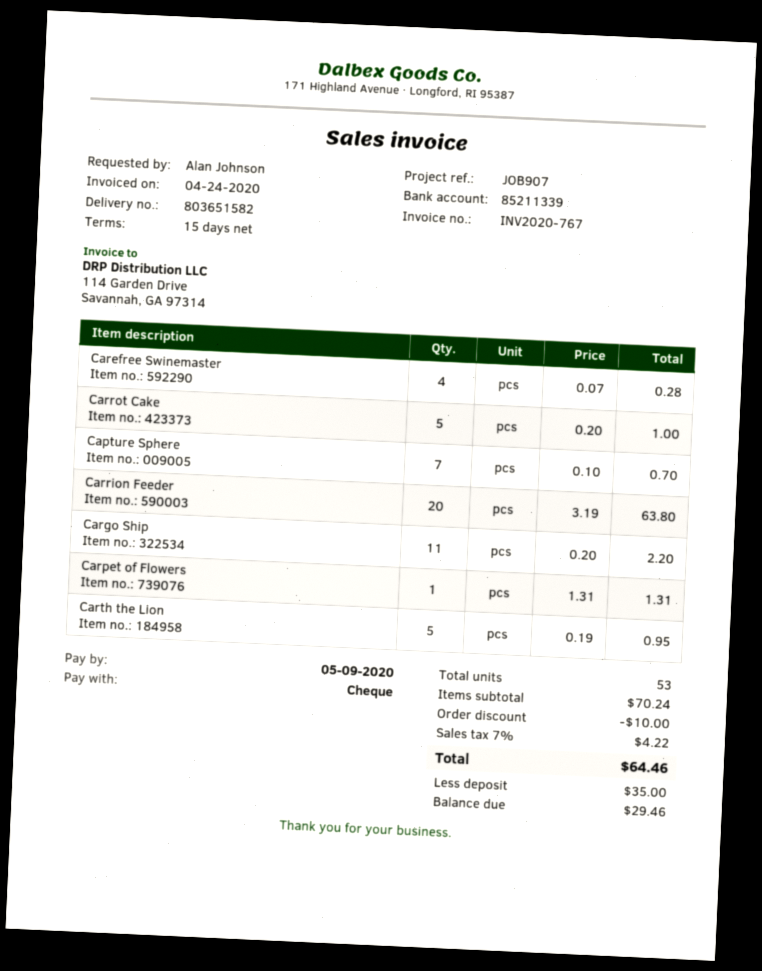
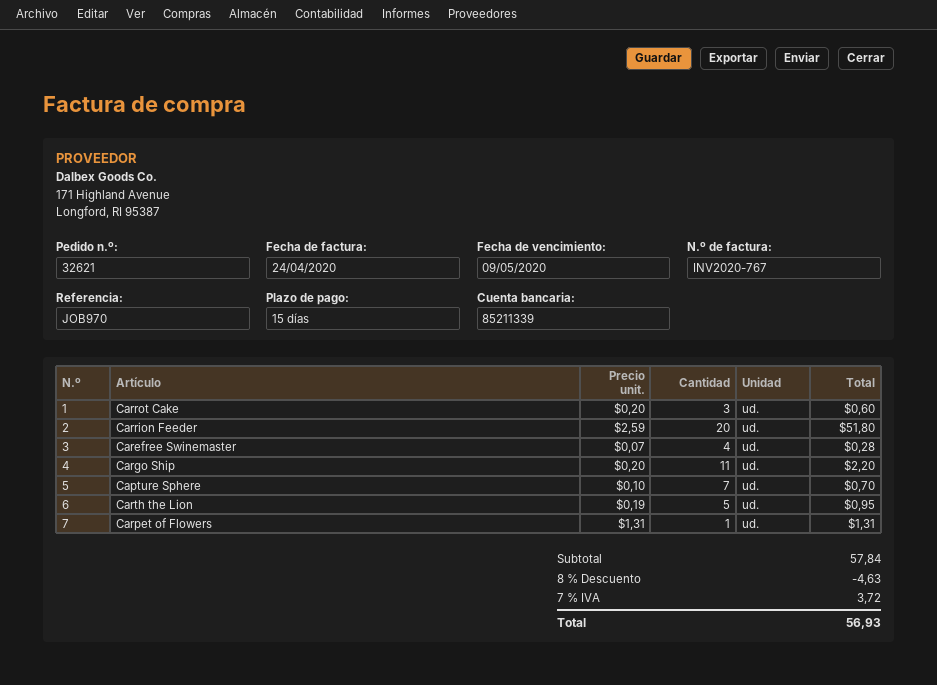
reference: JOB907 -> JOB970
Carrot Cake: 5 x 0.20 = 1.00 -> 3 x 0.20 = 0.60
Carrion Feeder: 20 x 3.19 = 63.80 -> 20 x 2.59 = 51.80
subtotal: 70.24 -> 57.84
discount: 10.00 -> 4.63
tax: 7% = 4.22 -> 7% = 3.72
total: 64.46 -> 56.93

